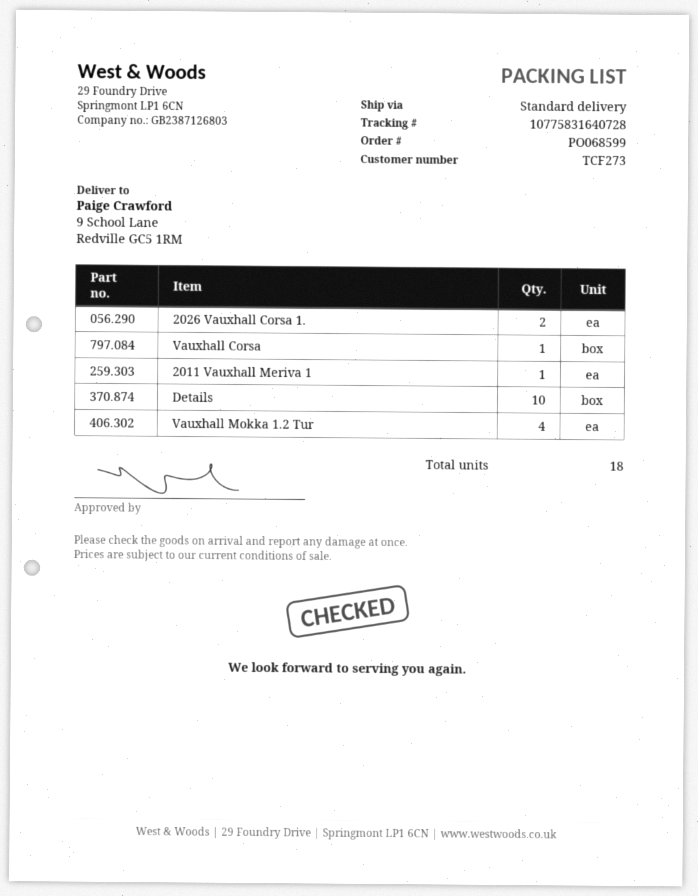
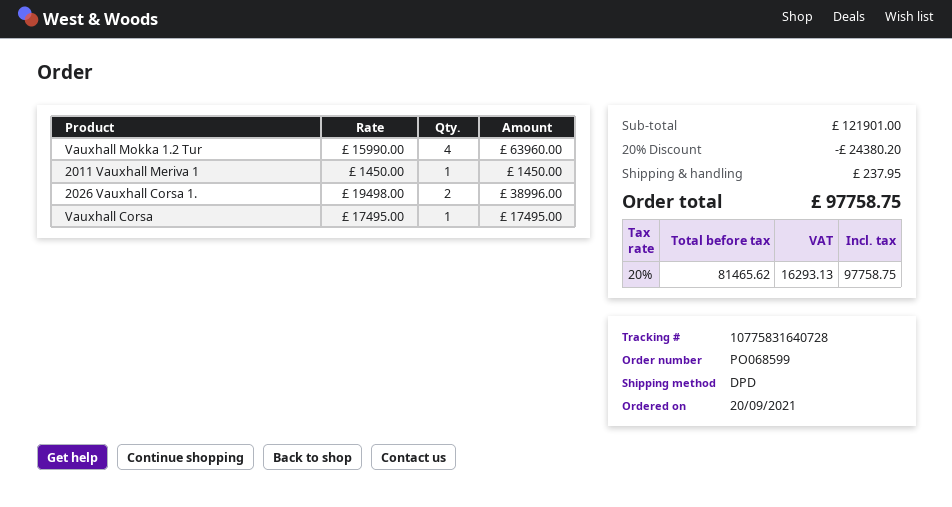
shipping method: standard -> DPD
Details: 10 -> none

